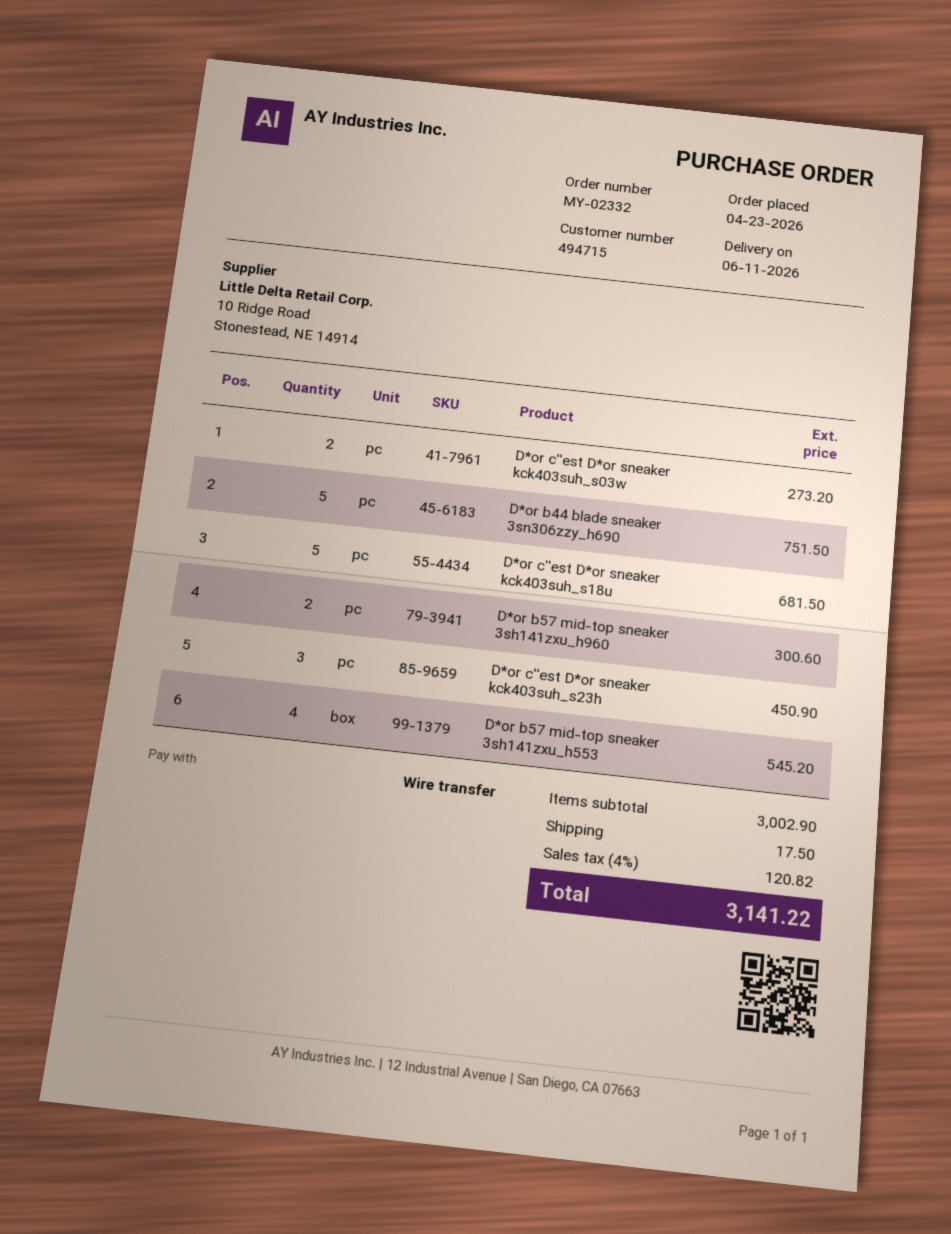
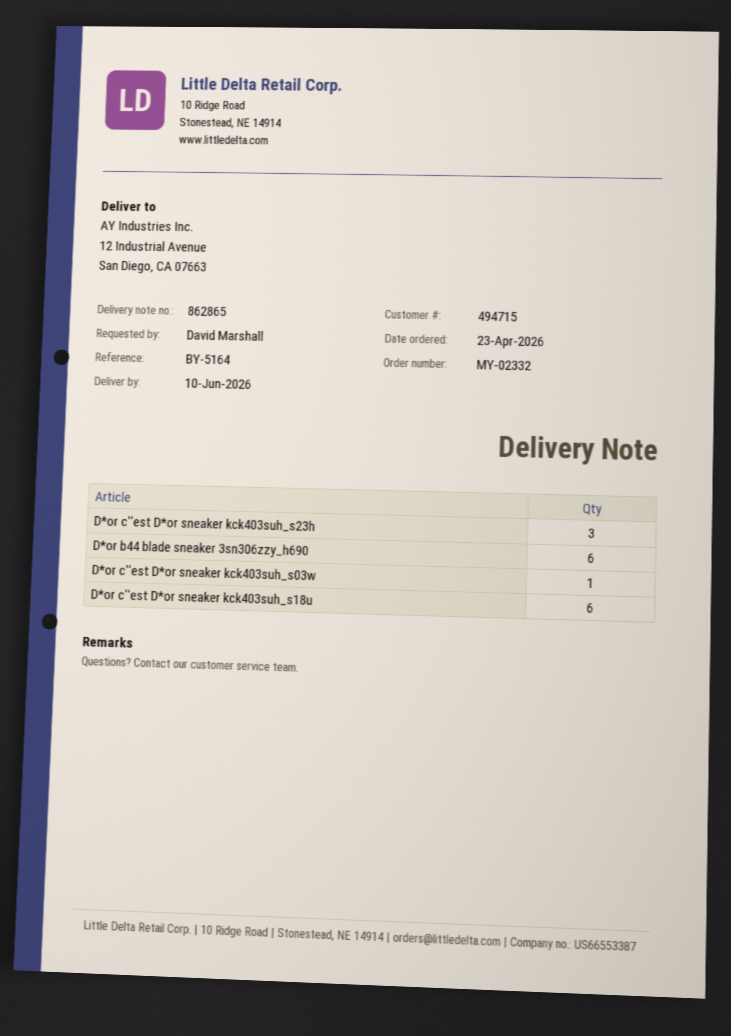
delivery date: 2026-06-11 -> 2026-06-10
D*or c''est D*or sneaker kck403suh_s03w: 2 -> 1
D*or b44 blade sneaker 3sn306zzy_h690: 5 -> 6
D*or c''est D*or sneaker kck403suh_s18u: 5 -> 6
D*or b57 mid-top sneaker 3sh141zxu_h960: 2 -> none
D*or b57 mid-top sneaker 3sh141zxu_h553: 4 -> none

